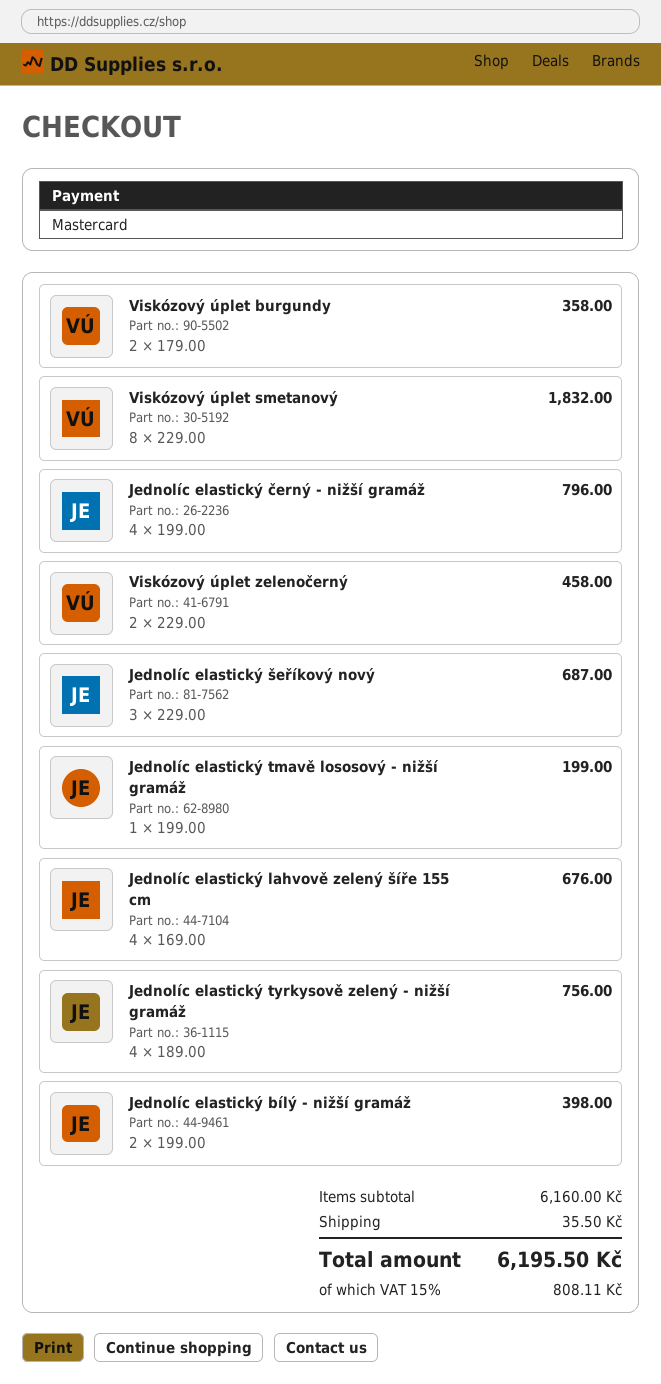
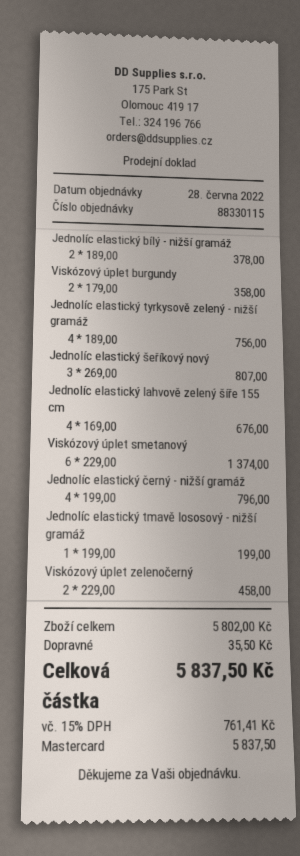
Viskózový úplet smetanový: 8 x 229.00 = 1832.00 -> 6 x 229.00 = 1374.00
Jednolíc elastický šeříkový nový: 3 x 229.00 = 687.00 -> 3 x 269.00 = 807.00
Jednolíc elastický bílý - nižší gramáž: 2 x 199.00 = 398.00 -> 2 x 189.00 = 378.00
subtotal: 6160.00 -> 5802.00
tax: 15% = 808.11 -> 15% = 761.41
total: 6195.50 -> 5837.50

